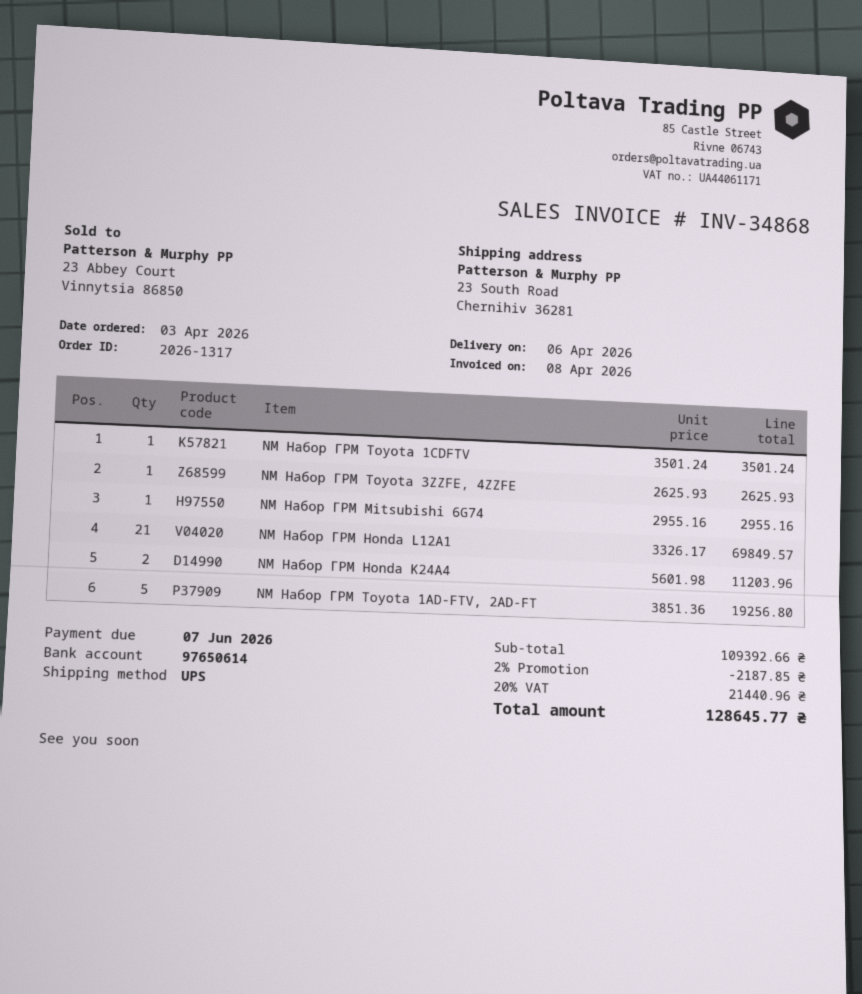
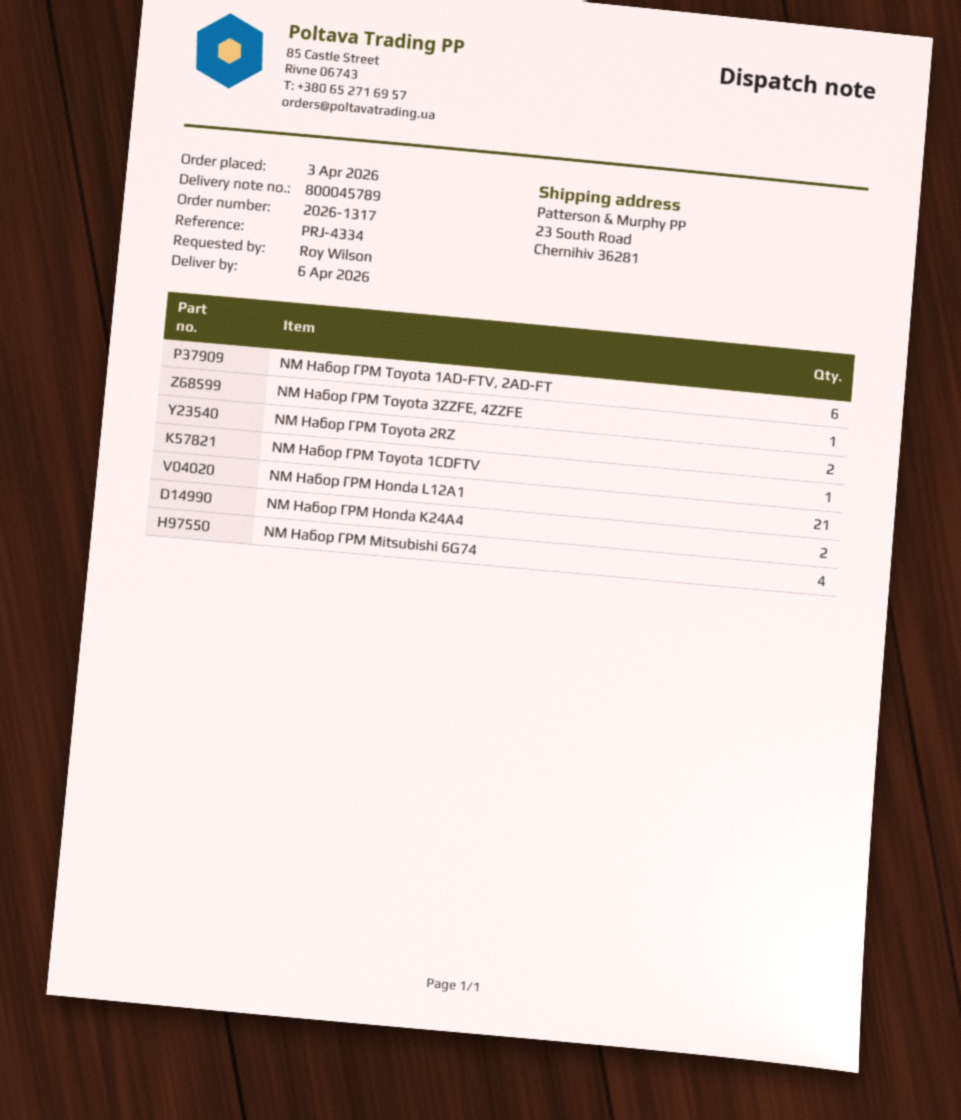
NM Набор ГРМ Mitsubishi 6G74: 1 -> 4
NM Набор ГРМ Toyota 1AD-FTV, 2AD-FT: 5 -> 6
NM Набор ГРМ Toyota 2RZ: none -> 2

